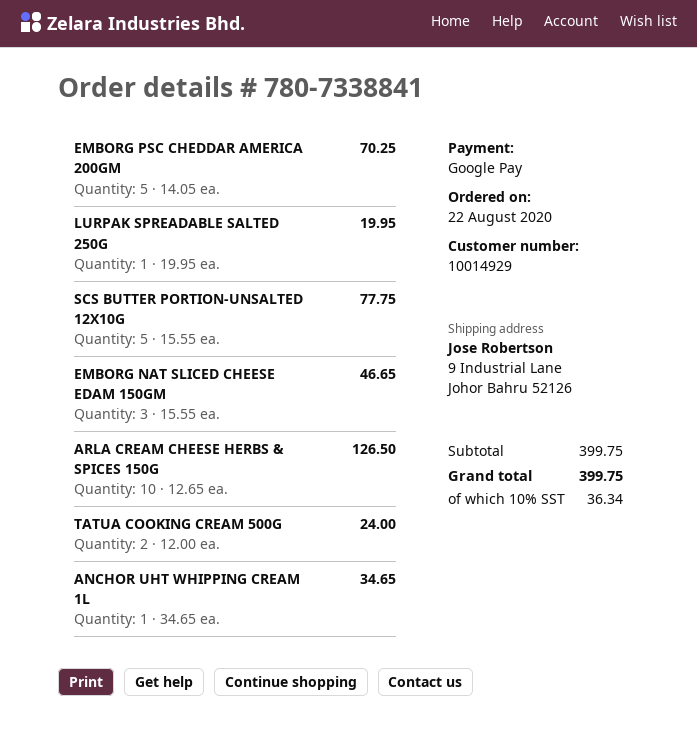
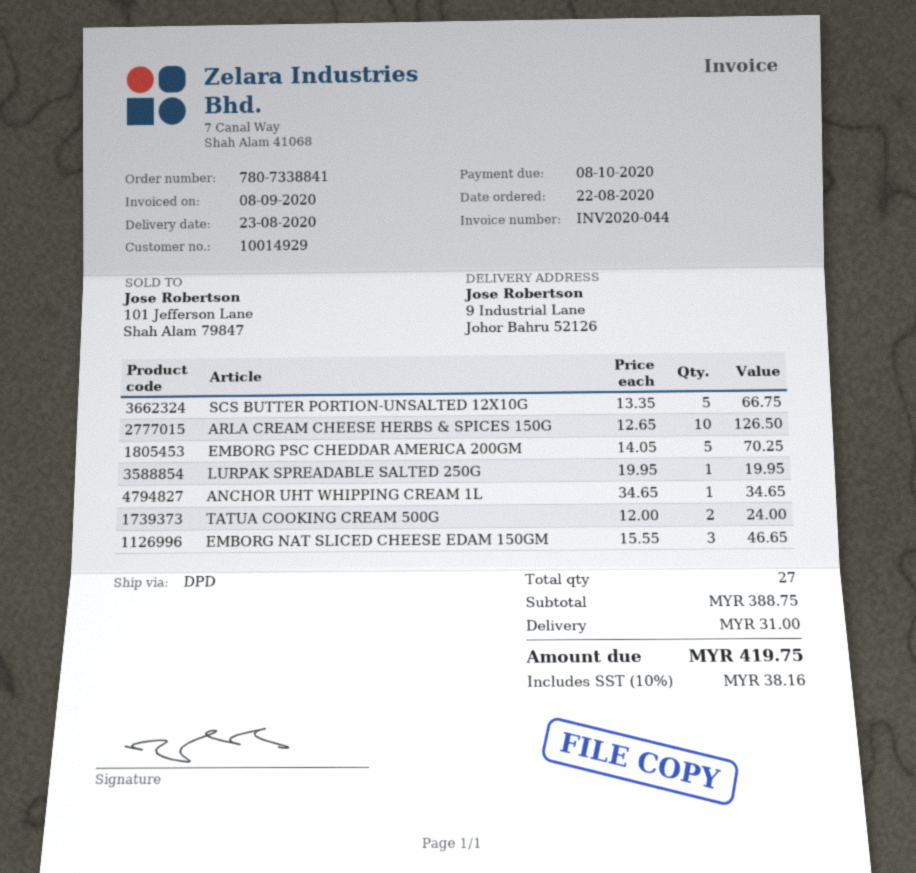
SCS BUTTER PORTION-UNSALTED 12X10G: 5 x 15.55 = 77.75 -> 5 x 13.35 = 66.75
subtotal: 399.75 -> 388.75
shipping: none -> 31.00
tax: 10% = 36.34 -> 10% = 38.16
total: 399.75 -> 419.75

